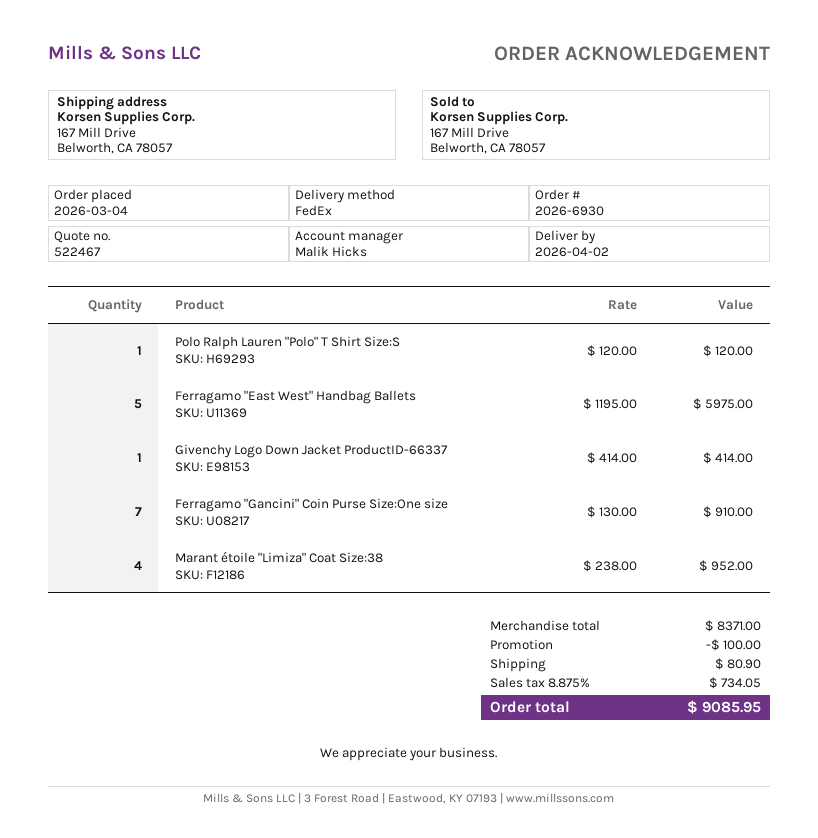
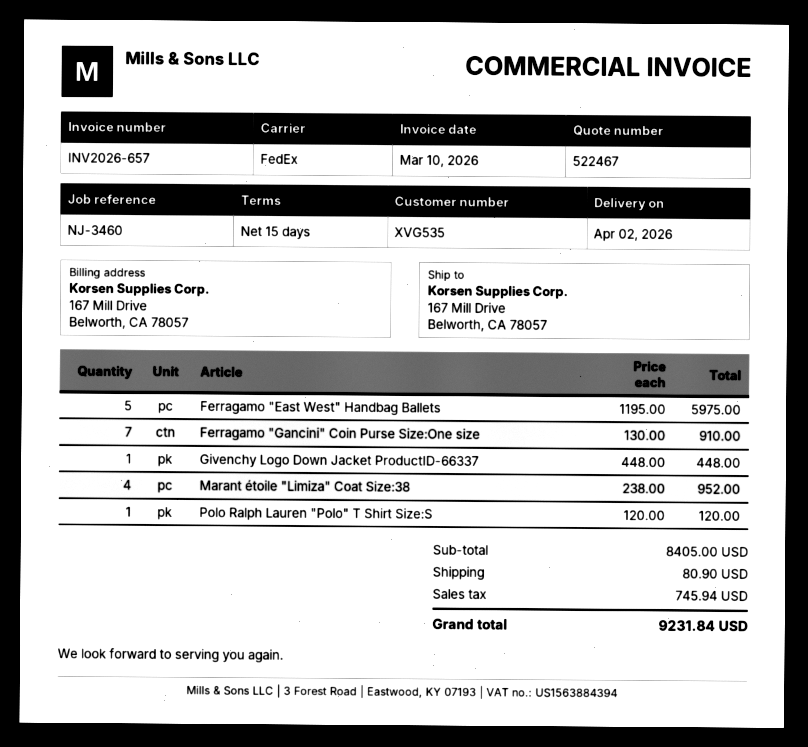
Givenchy Logo Down Jacket ProductID-66337: 1 x 414.00 = 414.00 -> 1 x 448.00 = 448.00
subtotal: 8371.00 -> 8405.00
discount: 100.00 -> none
tax: 734.05 -> 745.94
total: 9085.95 -> 9231.84

